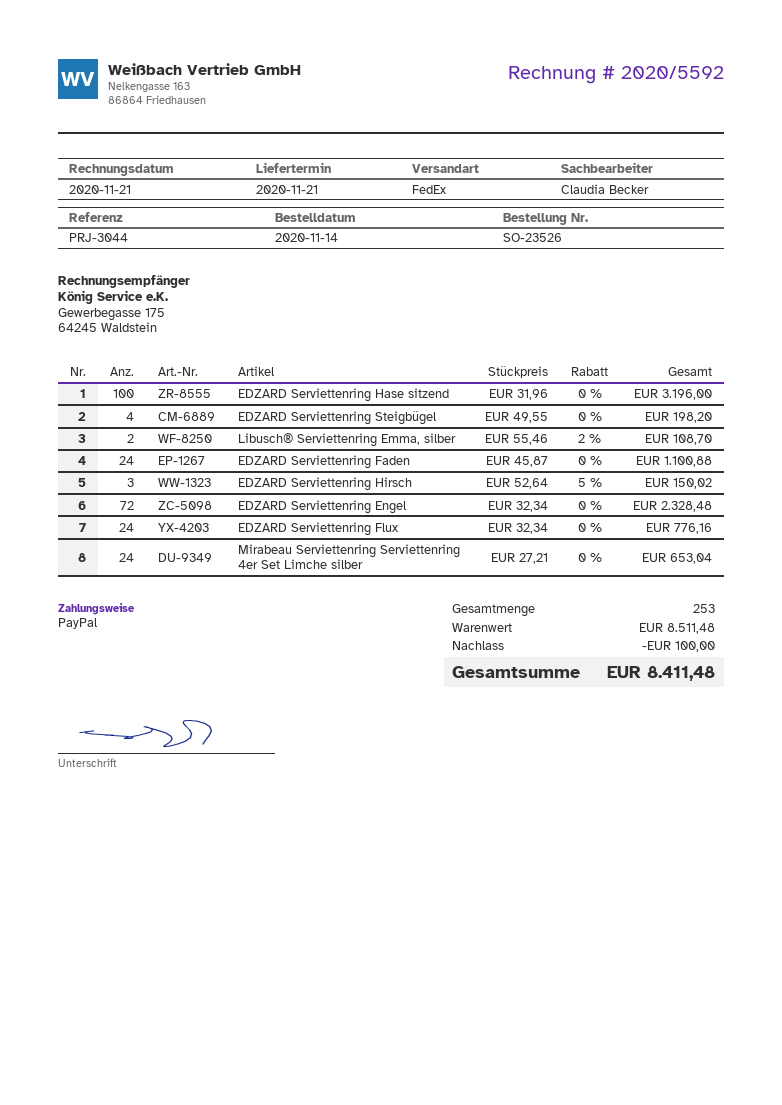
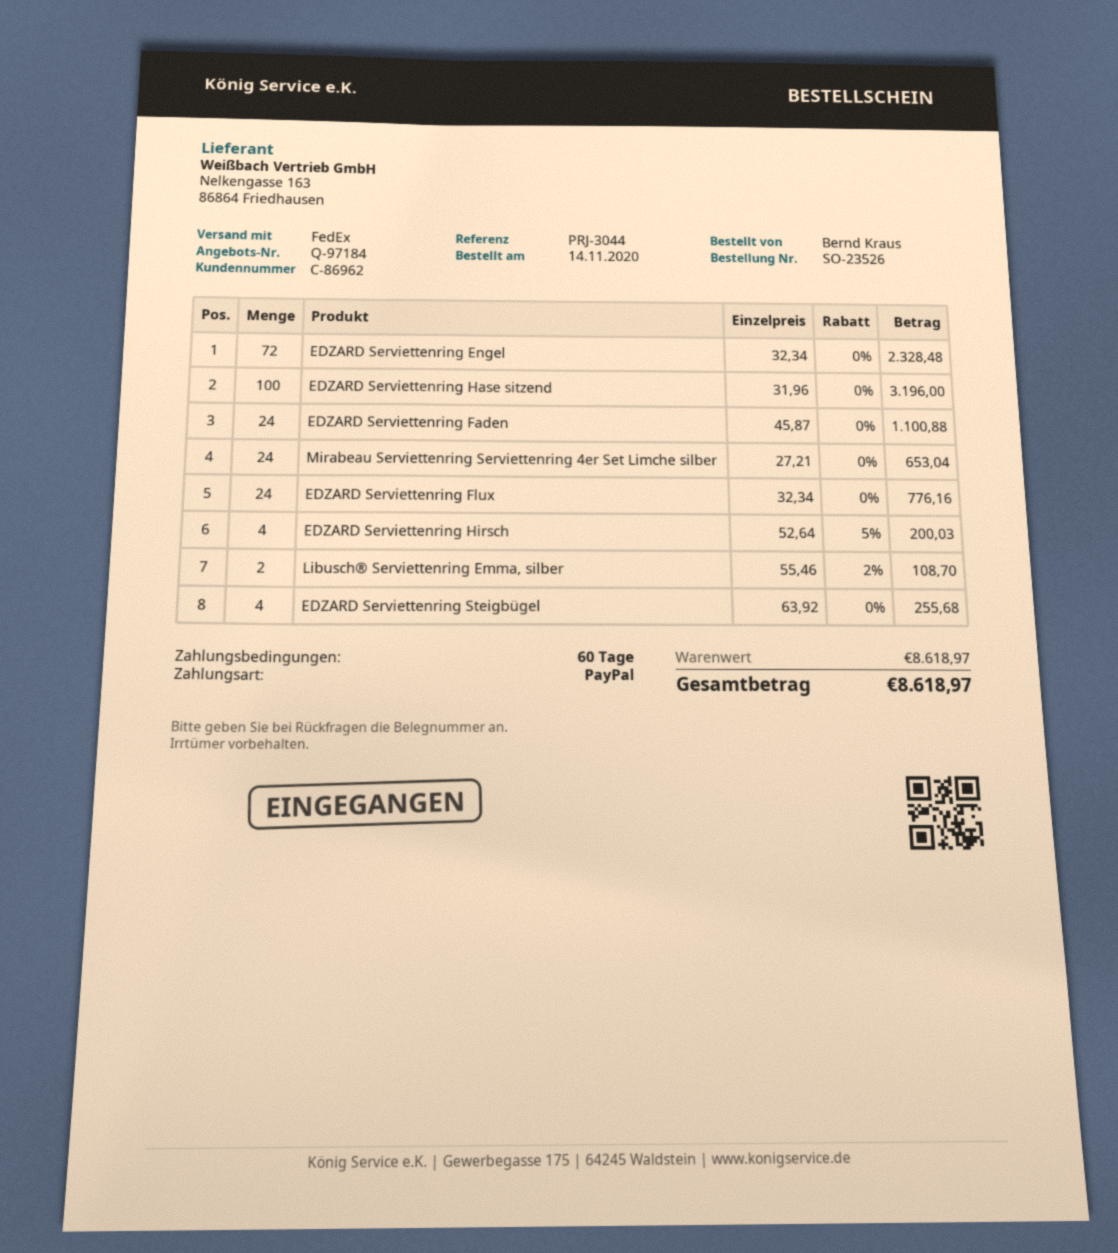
EDZARD Serviettenring Steigbügel: 4 x 49.55 = 198.20 -> 4 x 63.92 = 255.68
EDZARD Serviettenring Hirsch: 3 x 52.64 - 5% = 150.02 -> 4 x 52.64 - 5% = 200.03
subtotal: 8511.48 -> 8618.97
discount: 100.00 -> none
total: 8411.48 -> 8618.97

